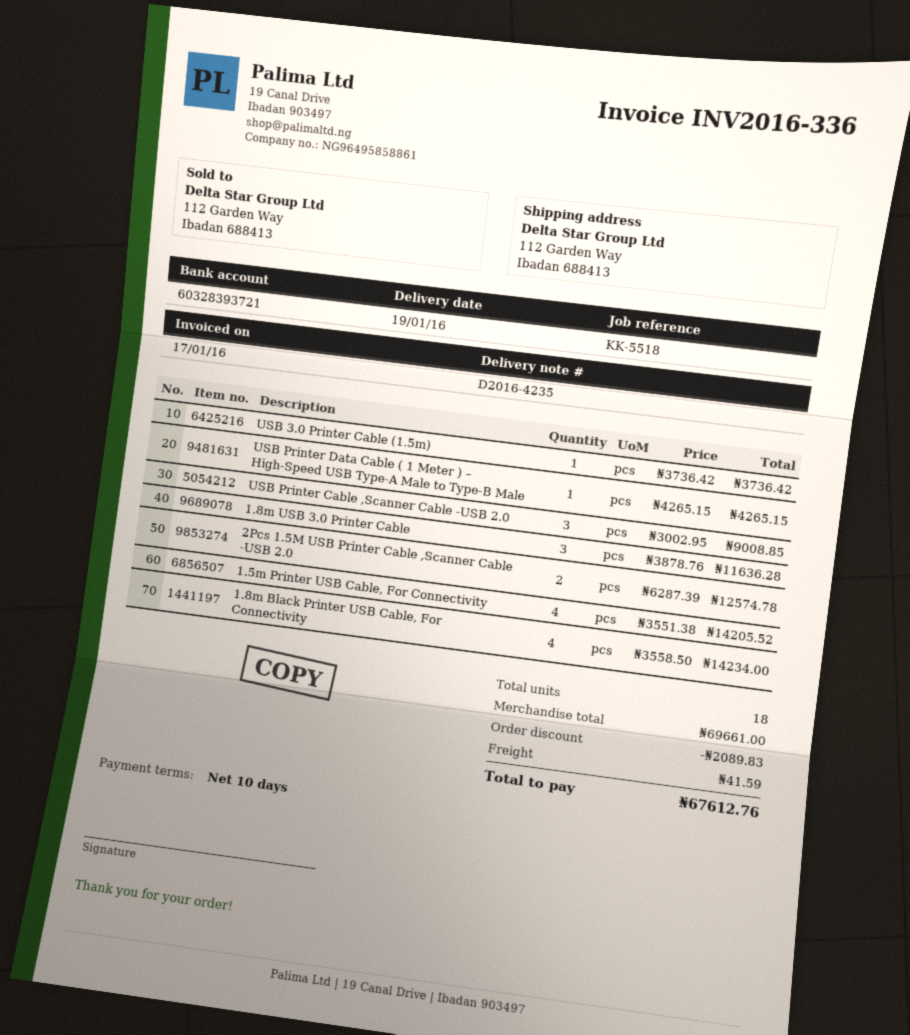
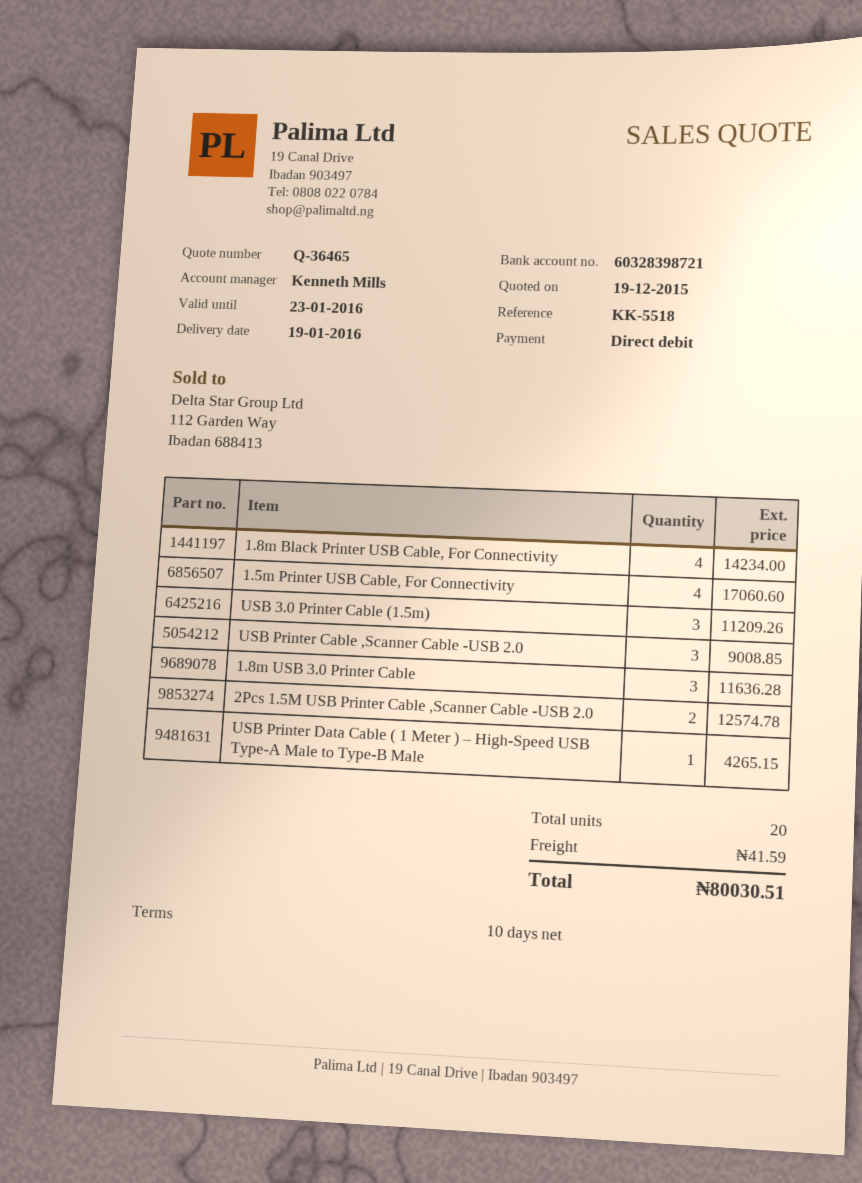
bank account: 60328393721 -> 60328398721
USB 3.0 Printer Cable (1.5m): 1 for 3736.42 -> 3 for 11209.26
1.5m Printer USB Cable, For Connectivity: 4 for 14205.52 -> 4 for 17060.60
total quantity: 18 -> 20
discount: 2089.83 -> none
total: 67612.76 -> 80030.51

